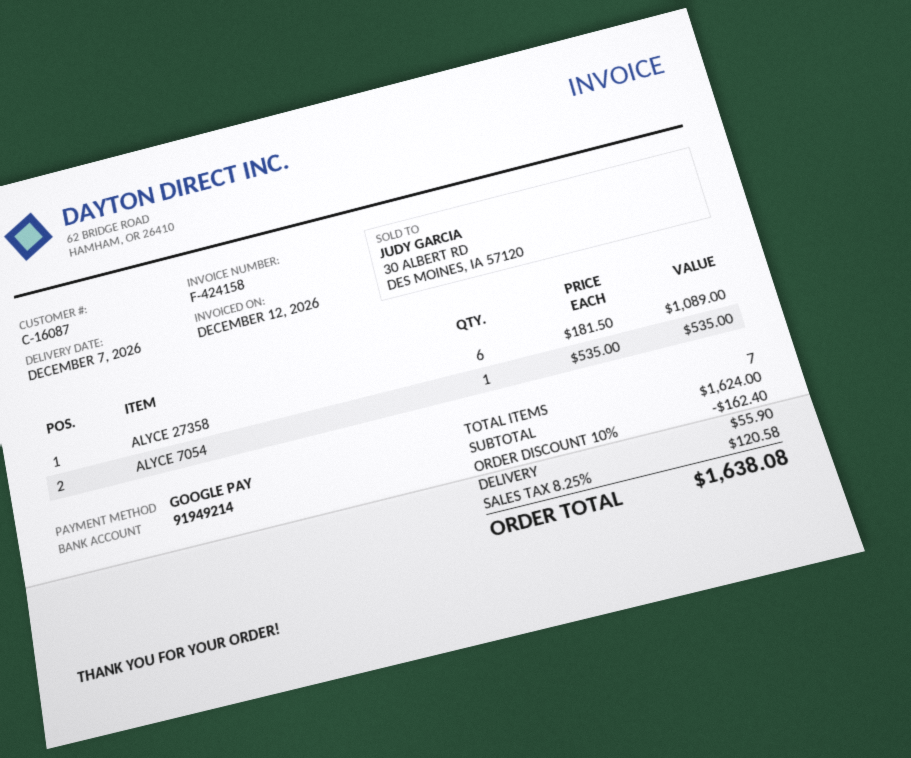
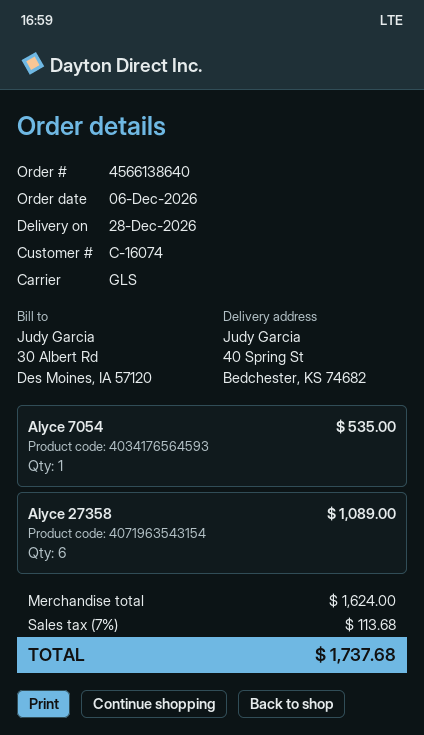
delivery date: 2026-12-07 -> 2026-12-28
customer number: C-16087 -> C-16074
discount: 10% = 162.40 -> none
shipping: 55.90 -> none
tax: 8.25% = 120.58 -> 7% = 113.68
total: 1638.08 -> 1737.68

